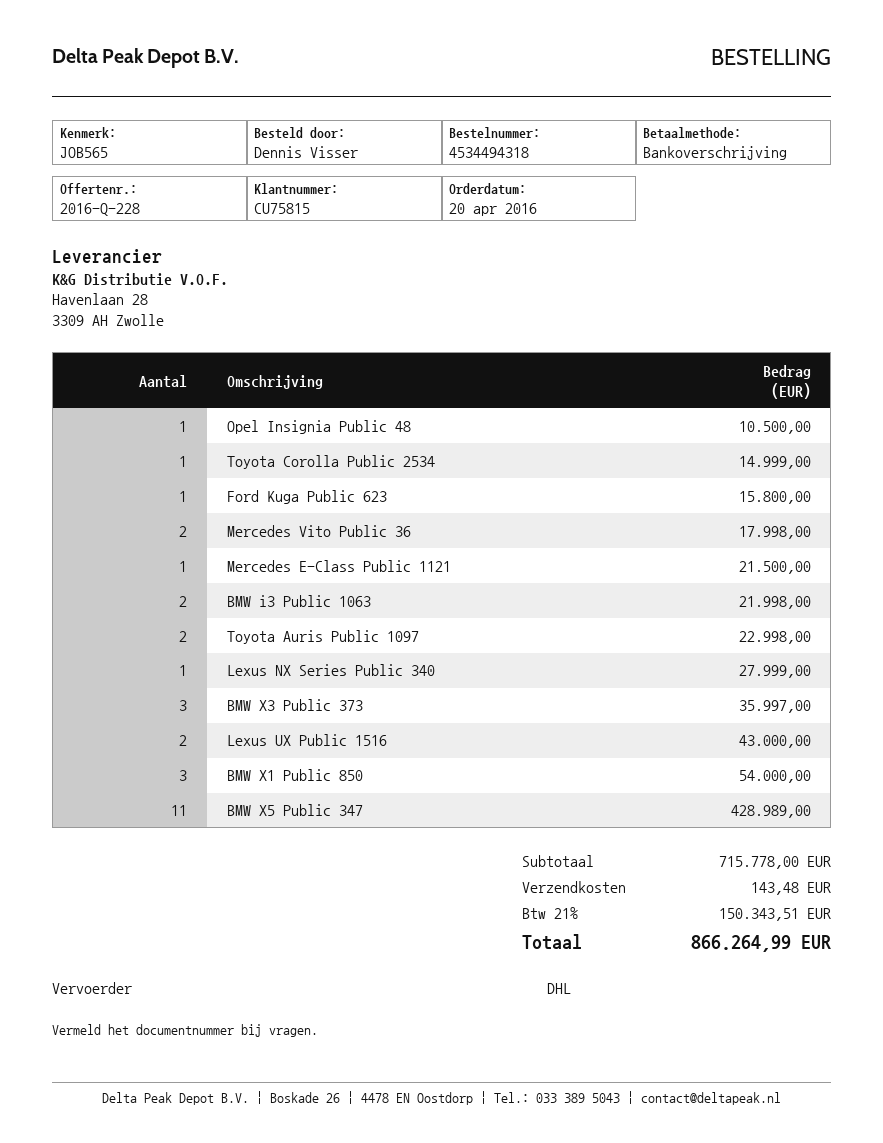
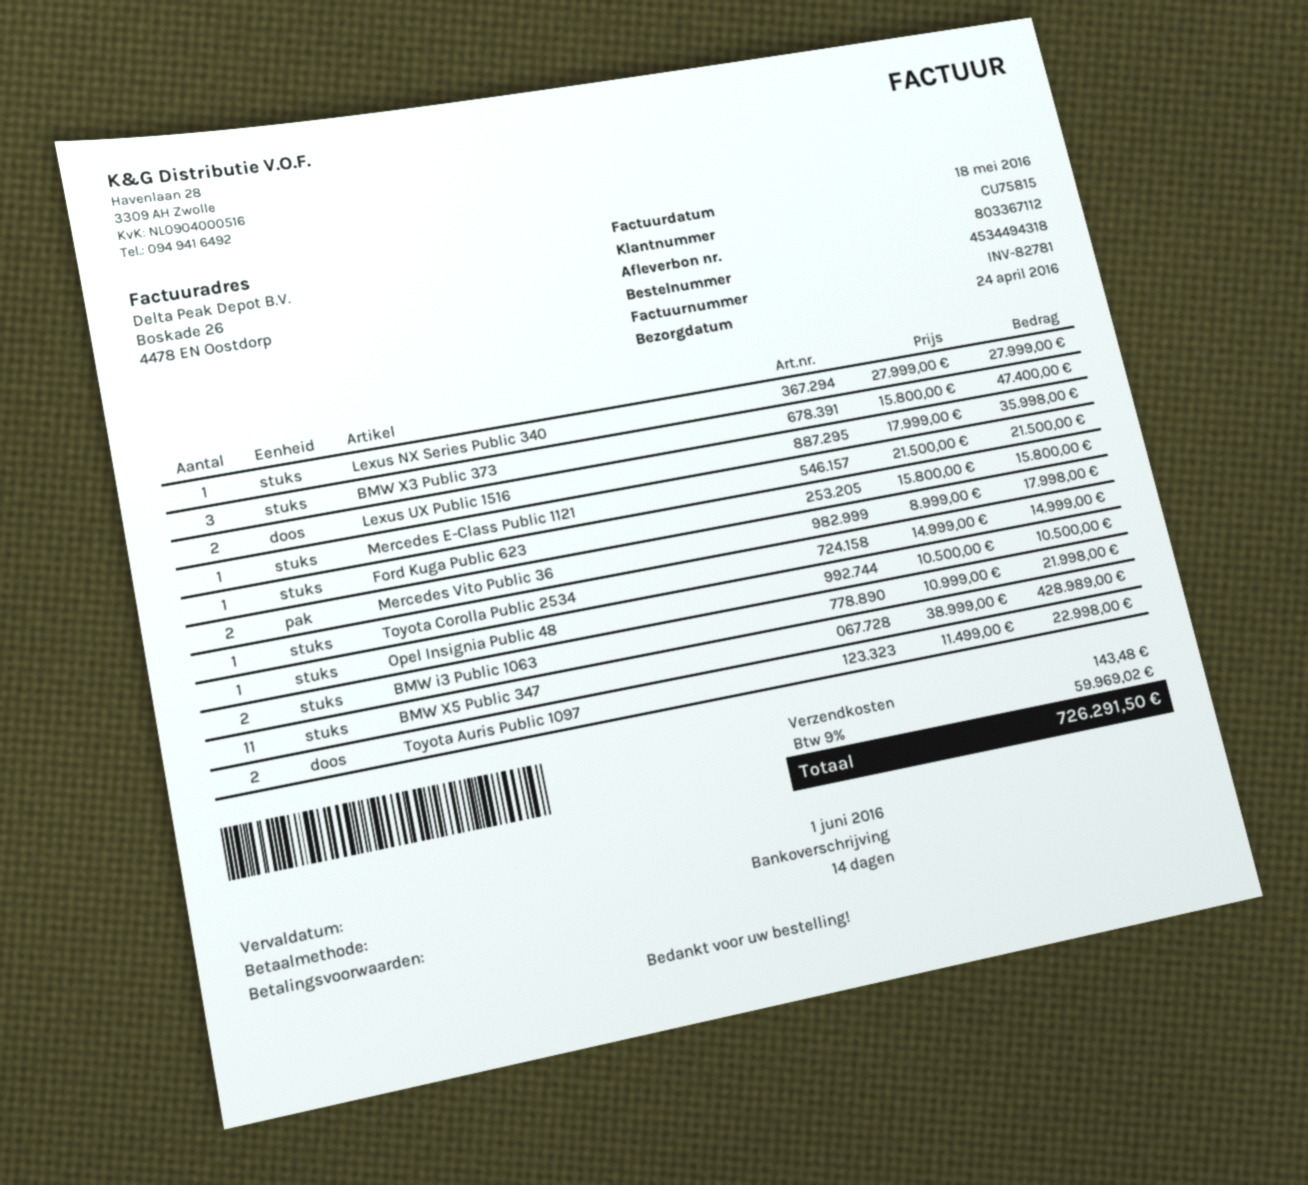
BMW X3 Public 373: 3 for 35997.00 -> 3 for 47400.00
Lexus UX Public 1516: 2 for 43000.00 -> 2 for 35998.00
BMW X1 Public 850: 3 for 54000.00 -> none
tax: 21% = 150343.51 -> 9% = 59969.02
total: 866264.99 -> 726291.50

